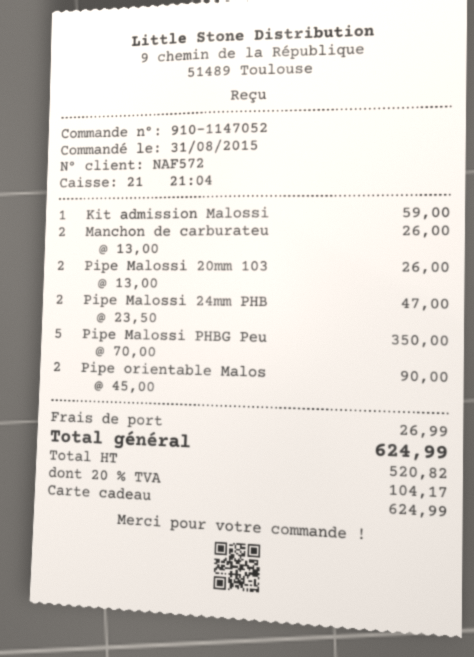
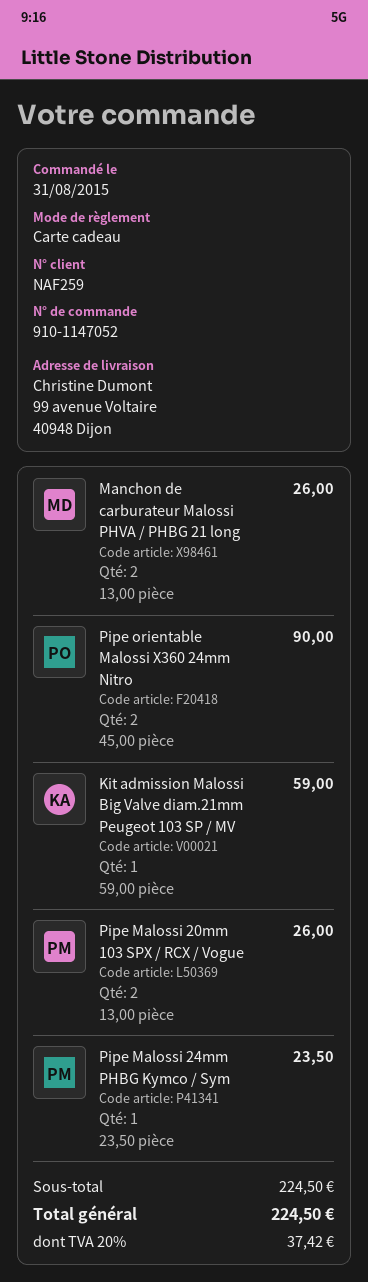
customer number: NAF572 -> NAF259
Pipe Malossi 24mm PHB: 2 x 23.50 = 47.00 -> 1 x 23.50 = 23.50
Pipe Malossi PHBG Peu: 5 x 70.00 = 350.00 -> none
shipping: 26.99 -> none
tax: 20% = 104.17 -> 20% = 37.42
total: 624.99 -> 224.50

